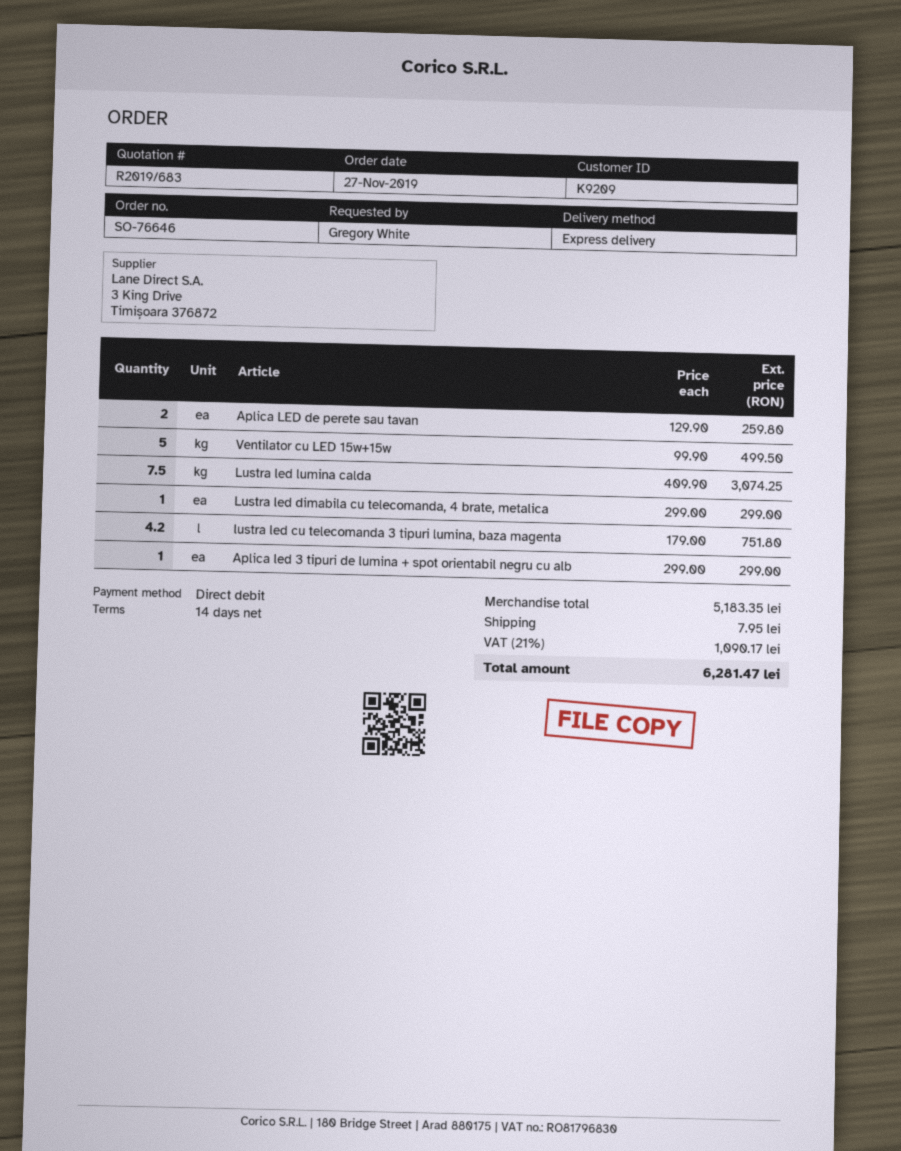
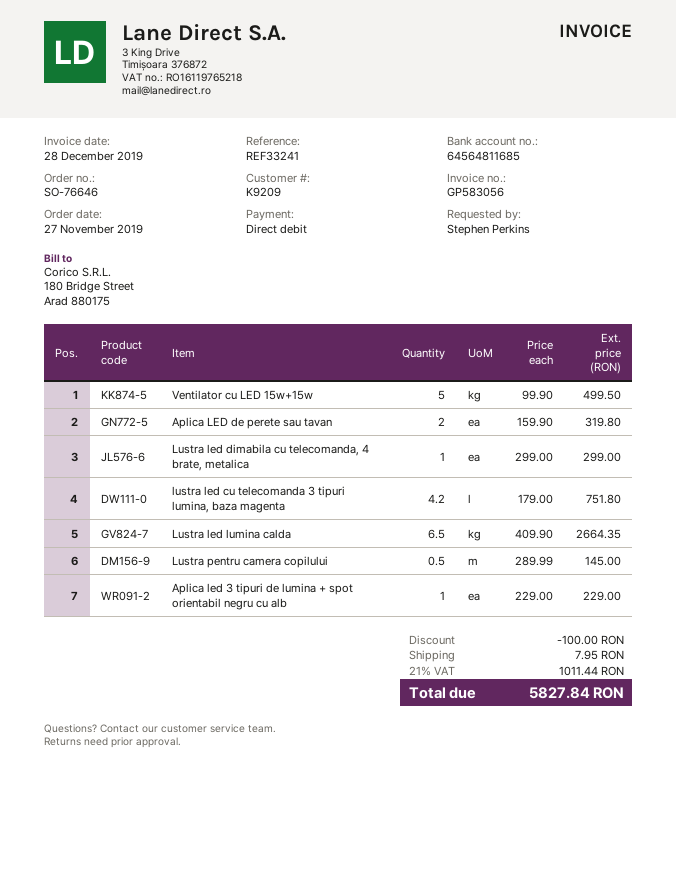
ordered by: Gregory White -> Stephen Perkins
Aplica LED de perete sau tavan: 2 x 129.90 = 259.80 -> 2 x 159.90 = 319.80
Lustra led lumina calda: 7.5 x 409.90 = 3074.25 -> 6.5 x 409.90 = 2664.35
Aplica led 3 tipuri de lumina + spot orientabil negru cu alb: 1 x 299.00 = 299.00 -> 1 x 229.00 = 229.00
Lustra pentru camera copilului: none -> 0.5 x 289.99 = 145.00
discount: none -> 100.00
tax: 21% = 1090.17 -> 21% = 1011.44
total: 6281.47 -> 5827.84

